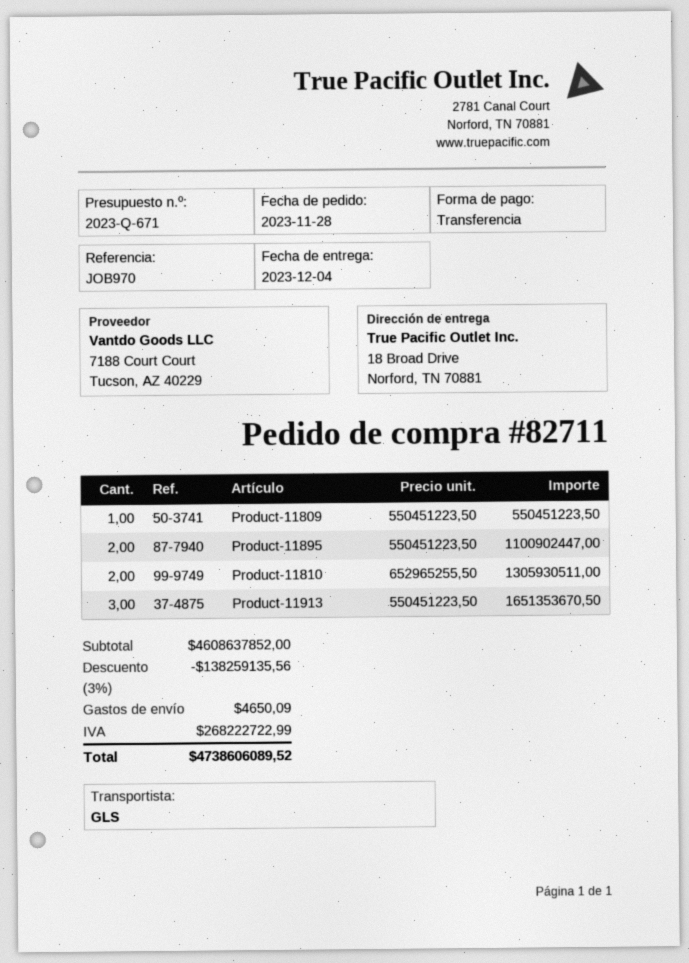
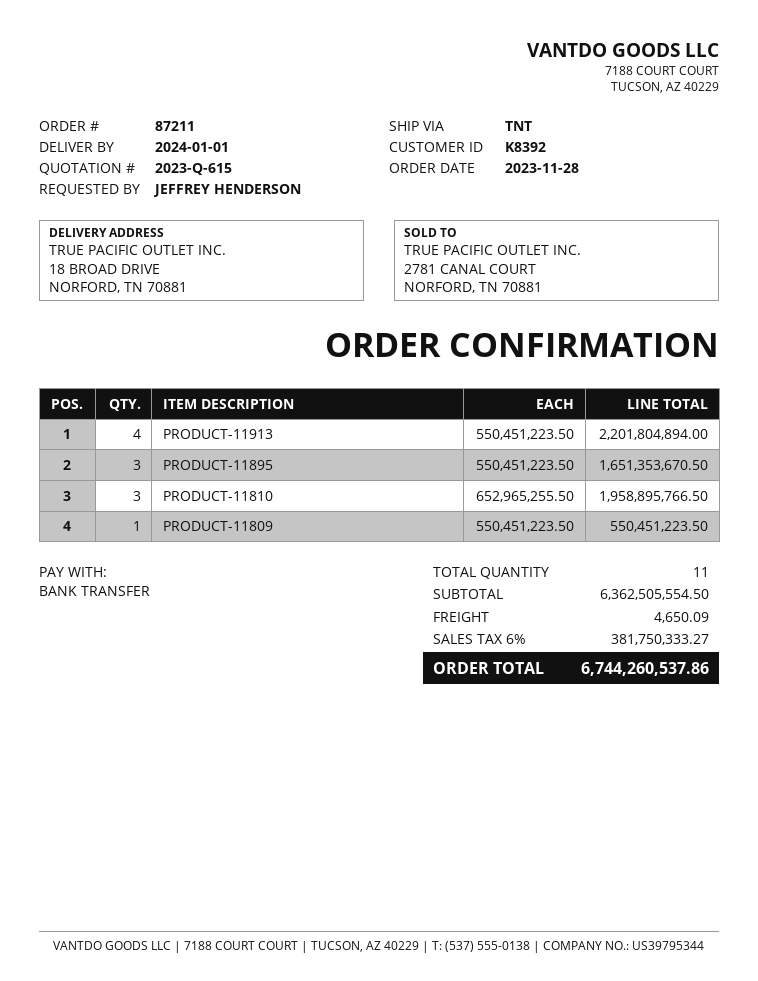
quote number: 2023-Q-671 -> 2023-Q-615
order number: 82711 -> 87211
delivery date: 2023-12-04 -> 2024-01-01
shipping method: GLS -> TNT
Product-11895: 2 x 550451223.50 = 1100902447.00 -> 3 x 550451223.50 = 1651353670.50
Product-11810: 2 x 652965255.50 = 1305930511.00 -> 3 x 652965255.50 = 1958895766.50
Product-11913: 3 x 550451223.50 = 1651353670.50 -> 4 x 550451223.50 = 2201804894.00
subtotal: 4608637852.00 -> 6362505554.50
discount: 3% = 138259135.56 -> none
tax: 268222722.99 -> 381750333.27
total: 4738606089.52 -> 6744260537.86

